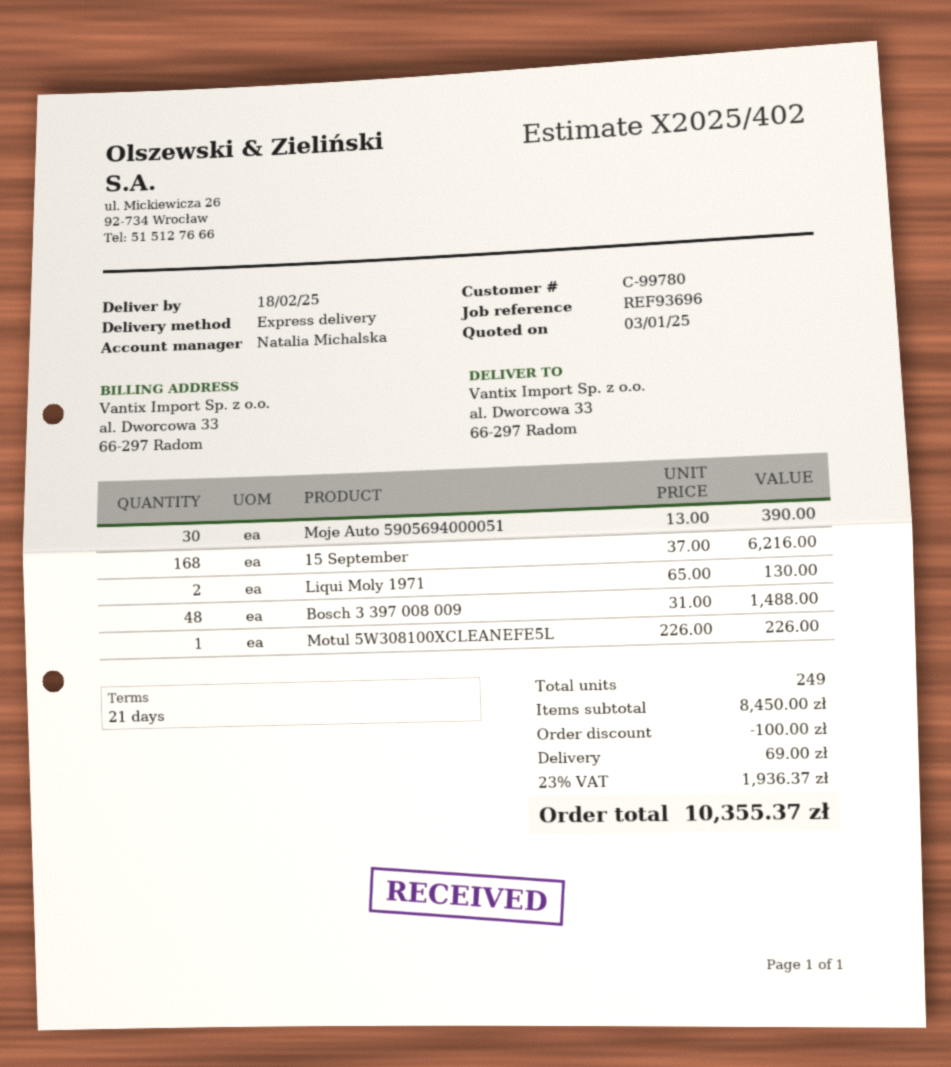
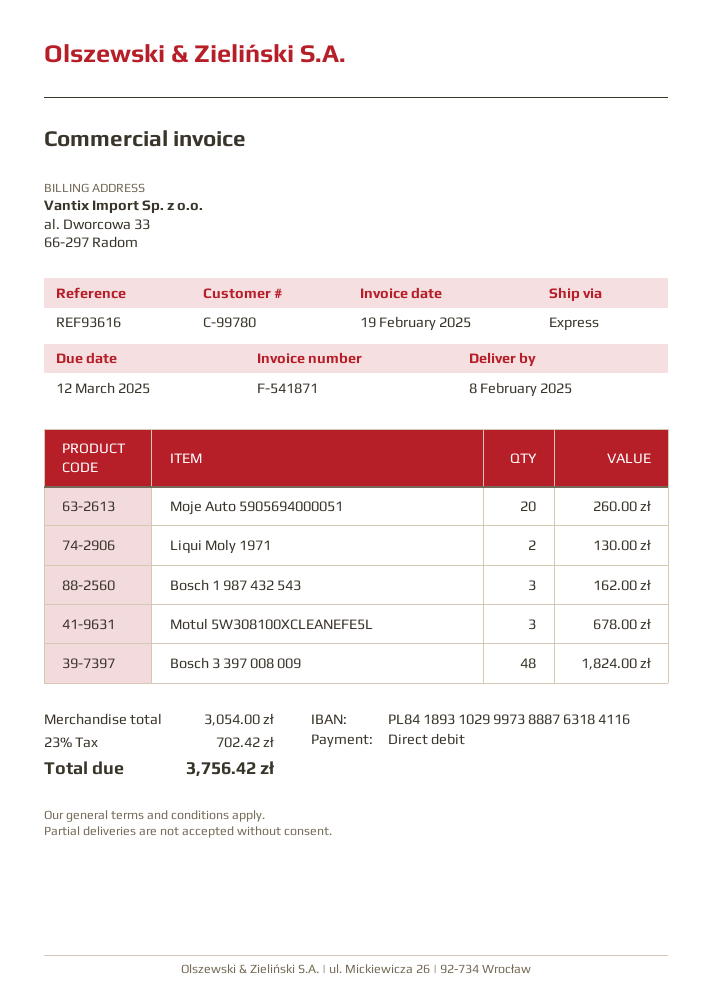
delivery date: 2025-02-18 -> 2025-02-08
reference: REF93696 -> REF93616
Moje Auto 5905694000051: 30 for 390.00 -> 20 for 260.00
15 September: 168 for 6216.00 -> none
Bosch 3 397 008 009: 48 for 1488.00 -> 48 for 1824.00
Motul 5W308100XCLEANEFE5L: 1 for 226.00 -> 3 for 678.00
Bosch 1 987 432 543: none -> 3 for 162.00
subtotal: 8450.00 -> 3054.00
discount: 100.00 -> none
shipping: 69.00 -> none
tax: 23% = 1936.37 -> 23% = 702.42
total: 10355.37 -> 3756.42

